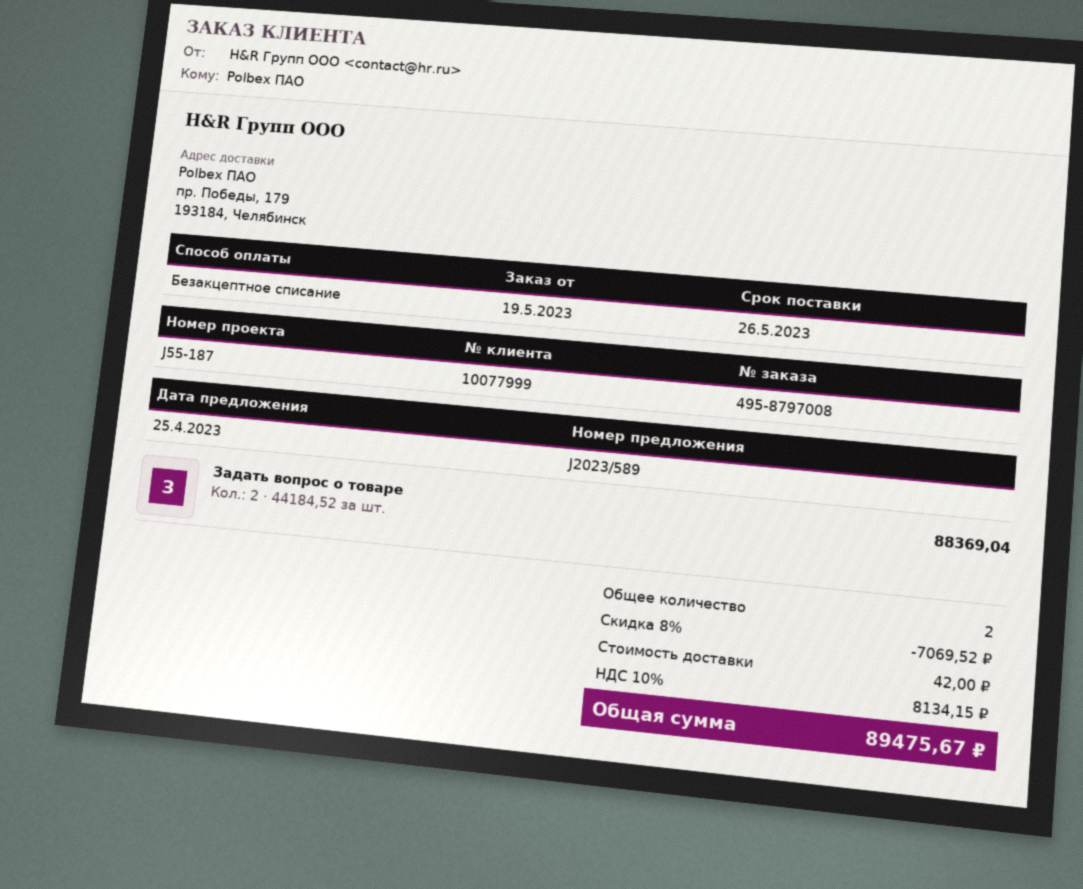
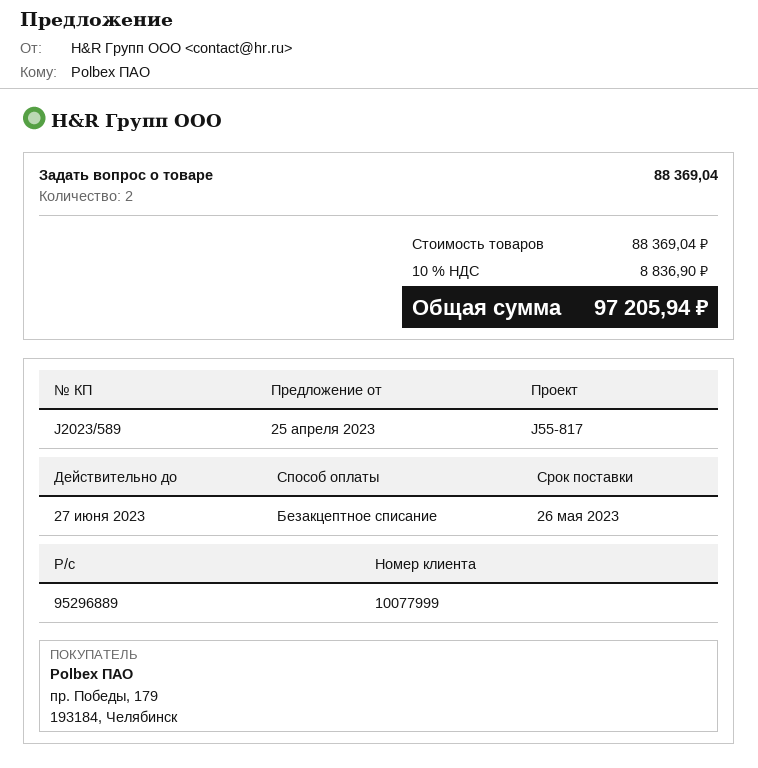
reference: J55-187 -> J55-817
discount: 8% = 7069.52 -> none
shipping: 42.00 -> none
tax: 10% = 8134.15 -> 10% = 8836.90
total: 89475.67 -> 97205.94

